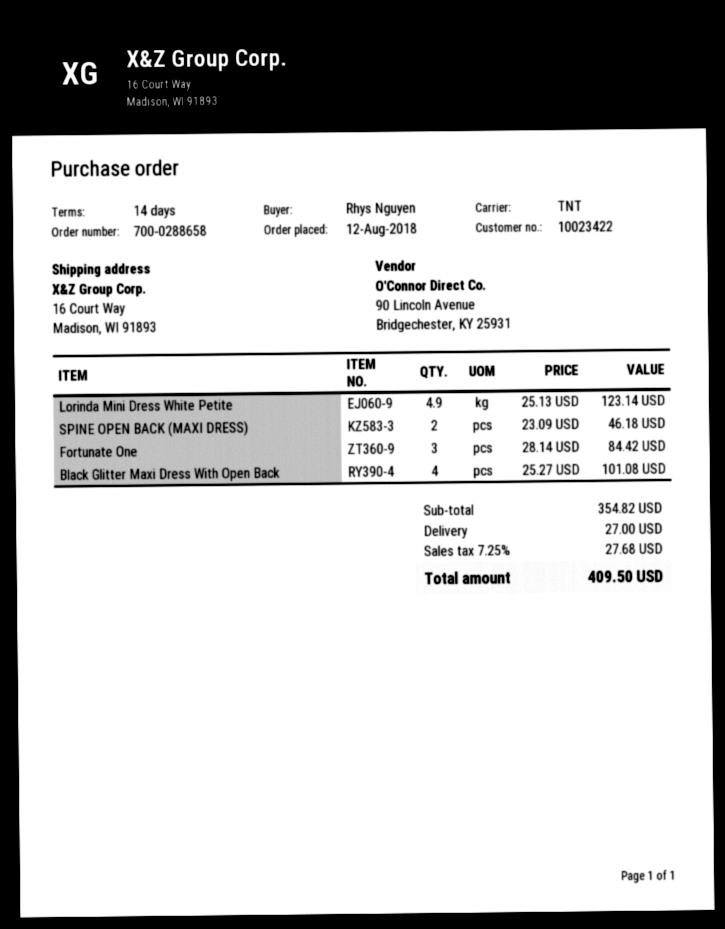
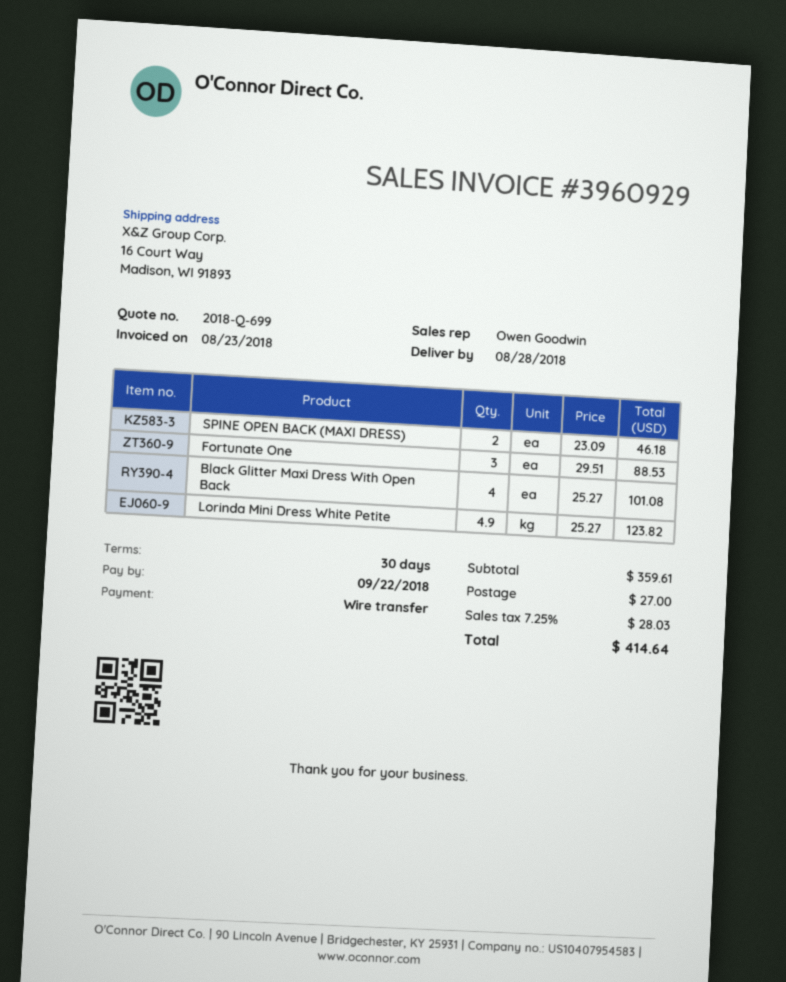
payment terms: 14 days -> 30 days
Lorinda Mini Dress White Petite: 4.9 x 25.13 = 123.14 -> 4.9 x 25.27 = 123.82
Fortunate One: 3 x 28.14 = 84.42 -> 3 x 29.51 = 88.53
subtotal: 354.82 -> 359.61
tax: 7.25% = 27.68 -> 7.25% = 28.03
total: 409.50 -> 414.64

